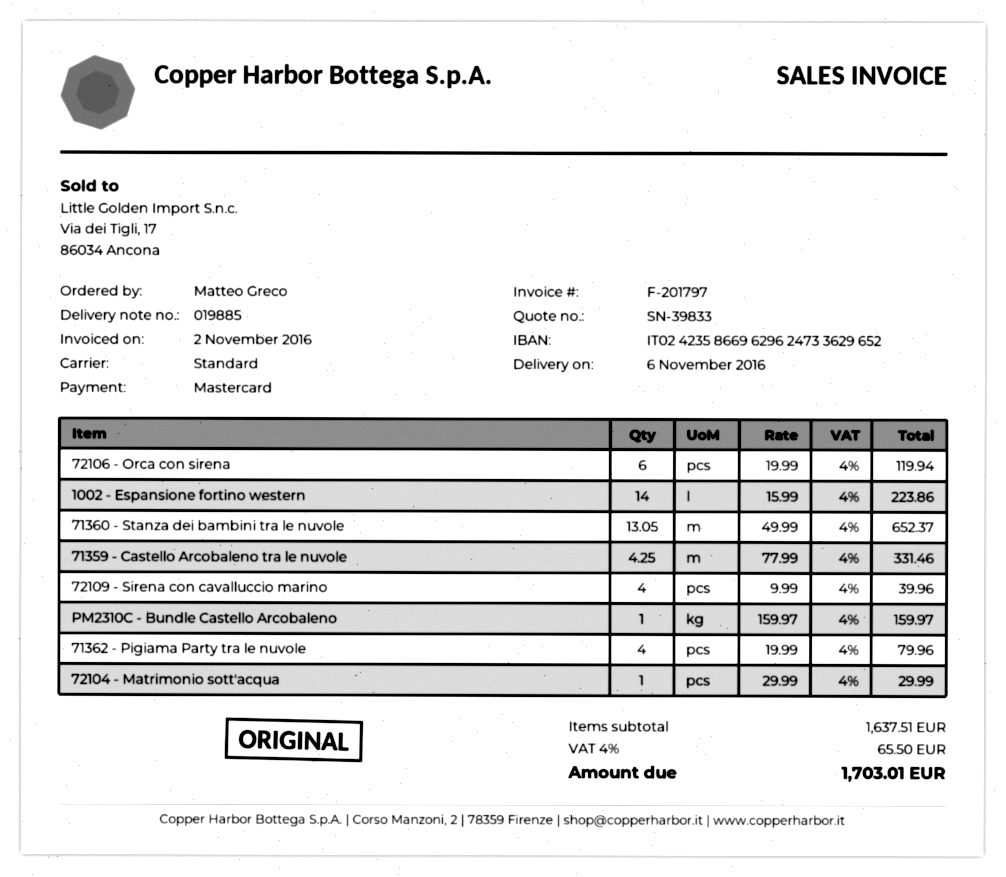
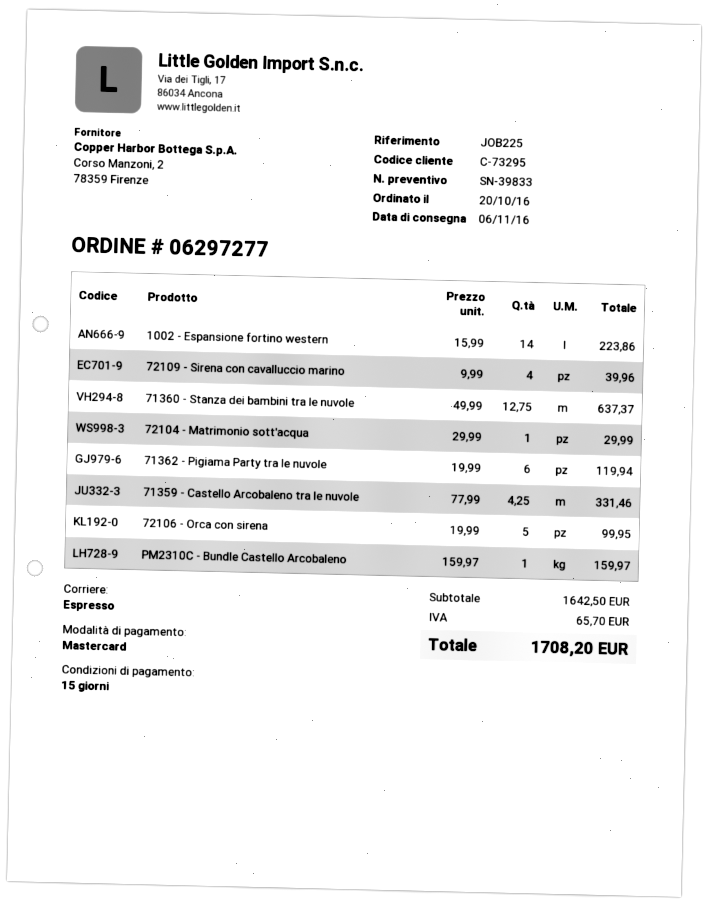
shipping method: standard -> express
72106 - Orca con sirena: 6 x 19.99 = 119.94 -> 5 x 19.99 = 99.95
71360 - Stanza dei bambini tra le nuvole: 13.05 x 49.99 = 652.37 -> 12.75 x 49.99 = 637.37
71362 - Pigiama Party tra le nuvole: 4 x 19.99 = 79.96 -> 6 x 19.99 = 119.94
subtotal: 1637.51 -> 1642.50
tax: 65.50 -> 65.70
total: 1703.01 -> 1708.20

